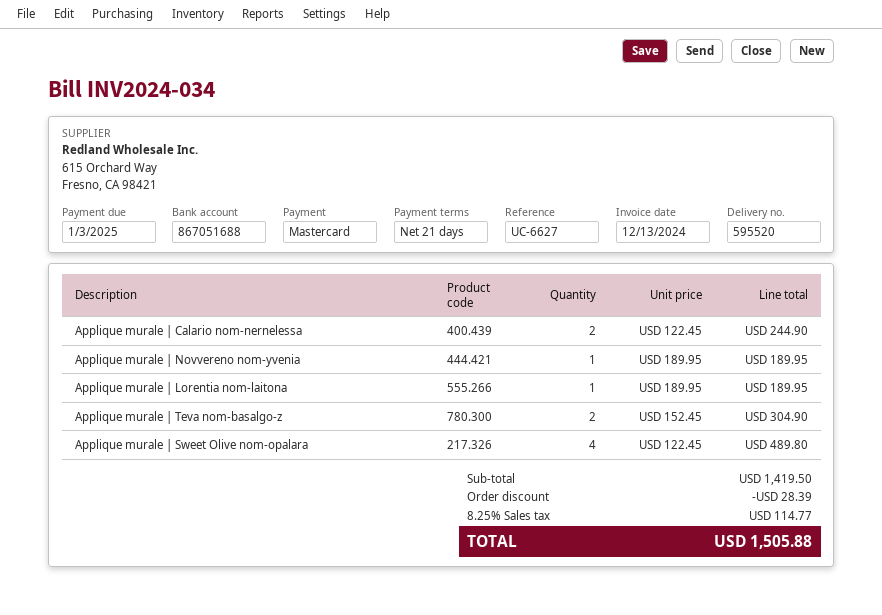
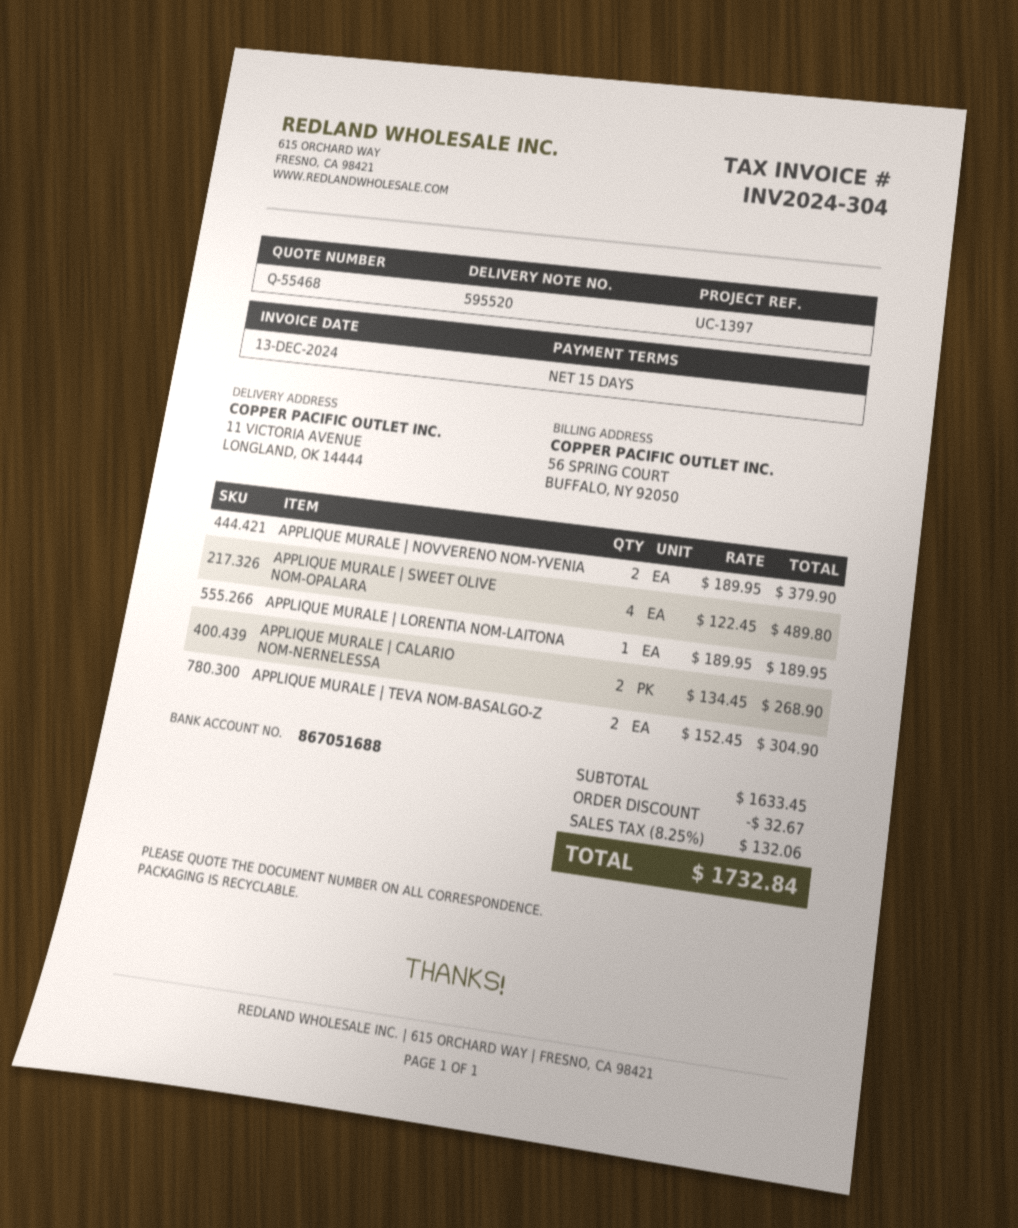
invoice number: INV2024-034 -> INV2024-304
payment terms: 21 days -> 15 days
reference: UC-6627 -> UC-1397
Applique murale | Calario nom-nernelessa: 2 x 122.45 = 244.90 -> 2 x 134.45 = 268.90
Applique murale | Novvereno nom-yvenia: 1 x 189.95 = 189.95 -> 2 x 189.95 = 379.90
subtotal: 1419.50 -> 1633.45
discount: 28.39 -> 32.67
tax: 8.25% = 114.77 -> 8.25% = 132.06
total: 1505.88 -> 1732.84

